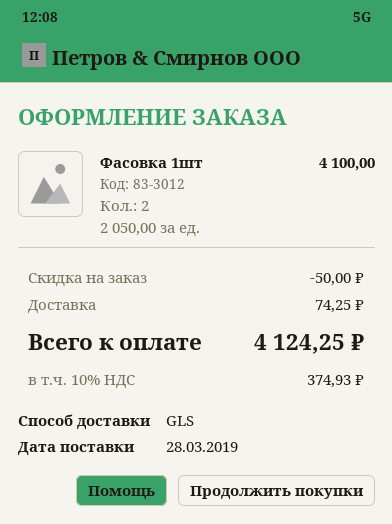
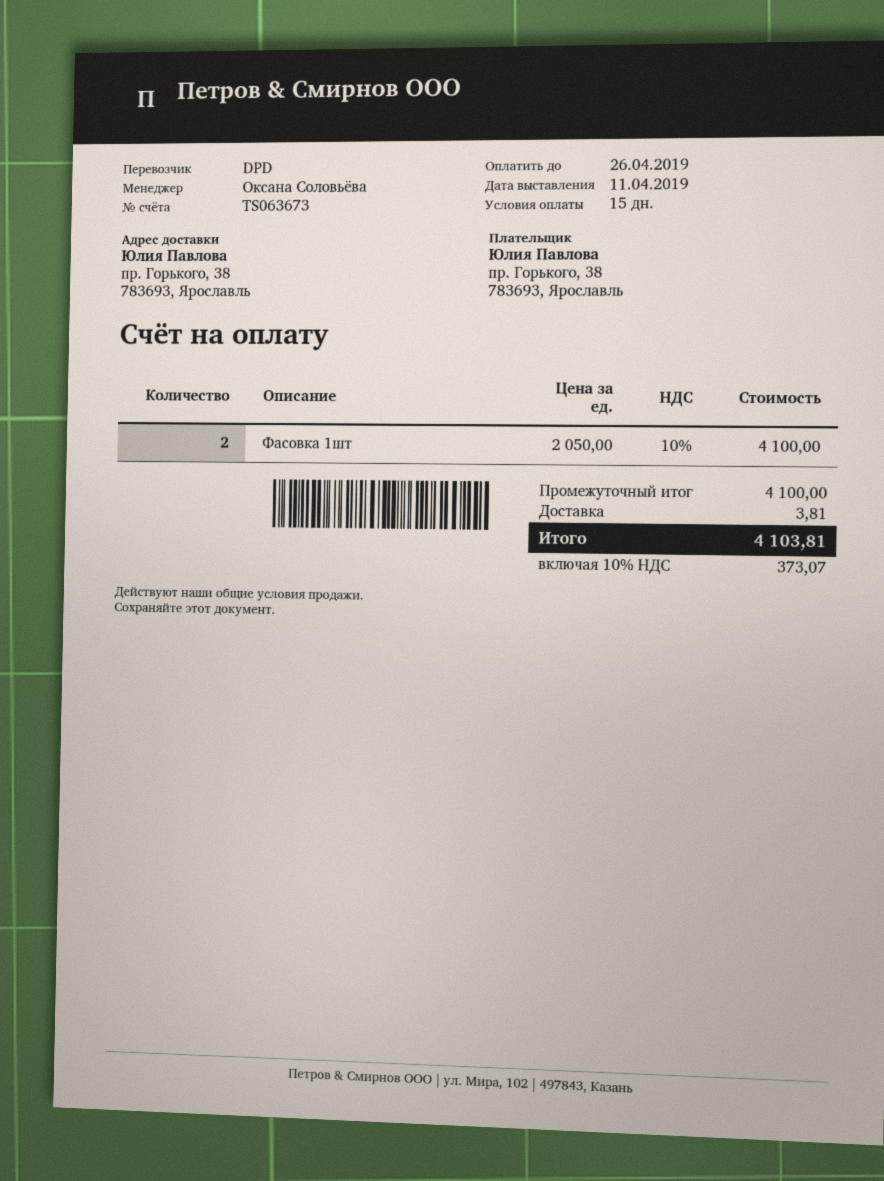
shipping method: GLS -> DPD
discount: 50.00 -> none
shipping: 74.25 -> 3.81
tax: 10% = 374.93 -> 10% = 373.07
total: 4124.25 -> 4103.81

